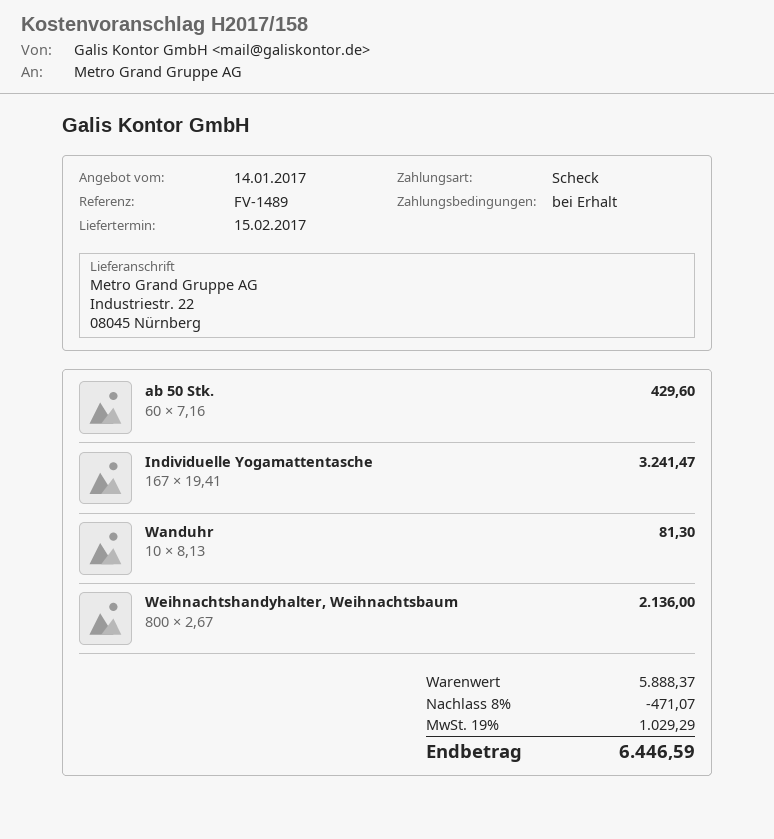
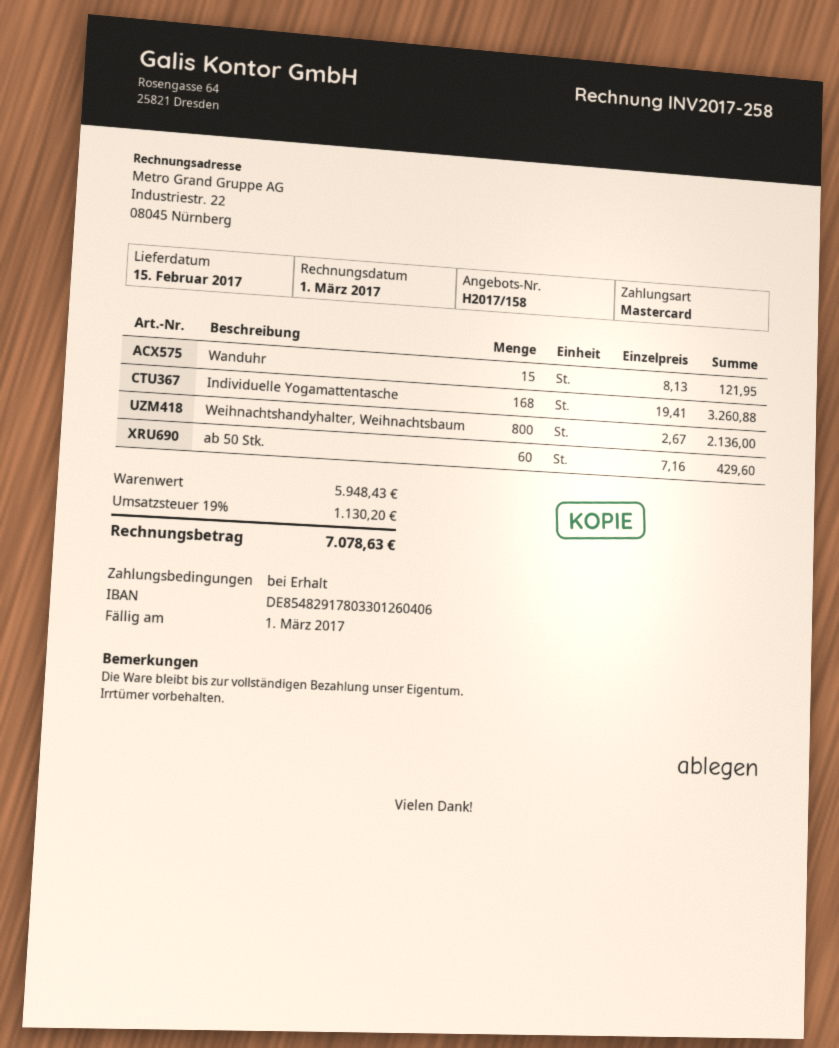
payment method: cheque -> Mastercard
Individuelle Yogamattentasche: 167 x 19.41 = 3241.47 -> 168 x 19.41 = 3260.88
Wanduhr: 10 x 8.13 = 81.30 -> 15 x 8.13 = 121.95
subtotal: 5888.37 -> 5948.43
discount: 8% = 471.07 -> none
tax: 19% = 1029.29 -> 19% = 1130.20
total: 6446.59 -> 7078.63

